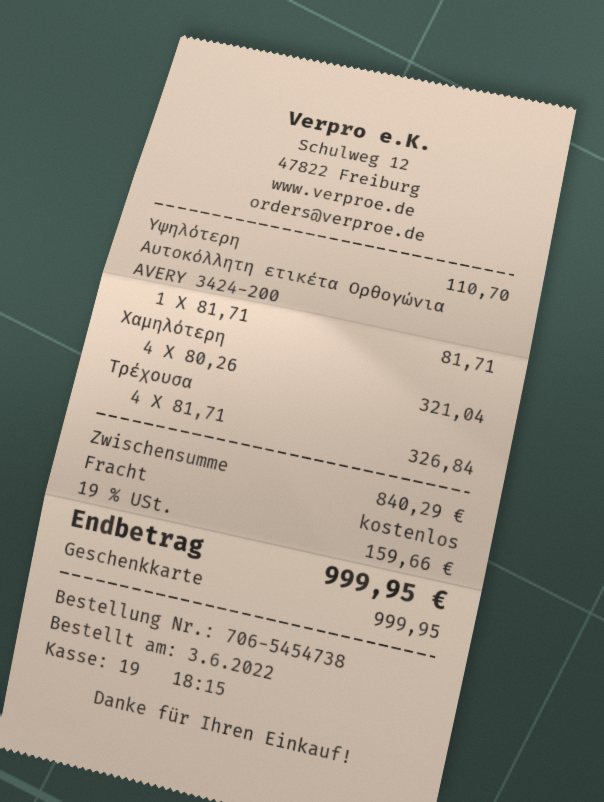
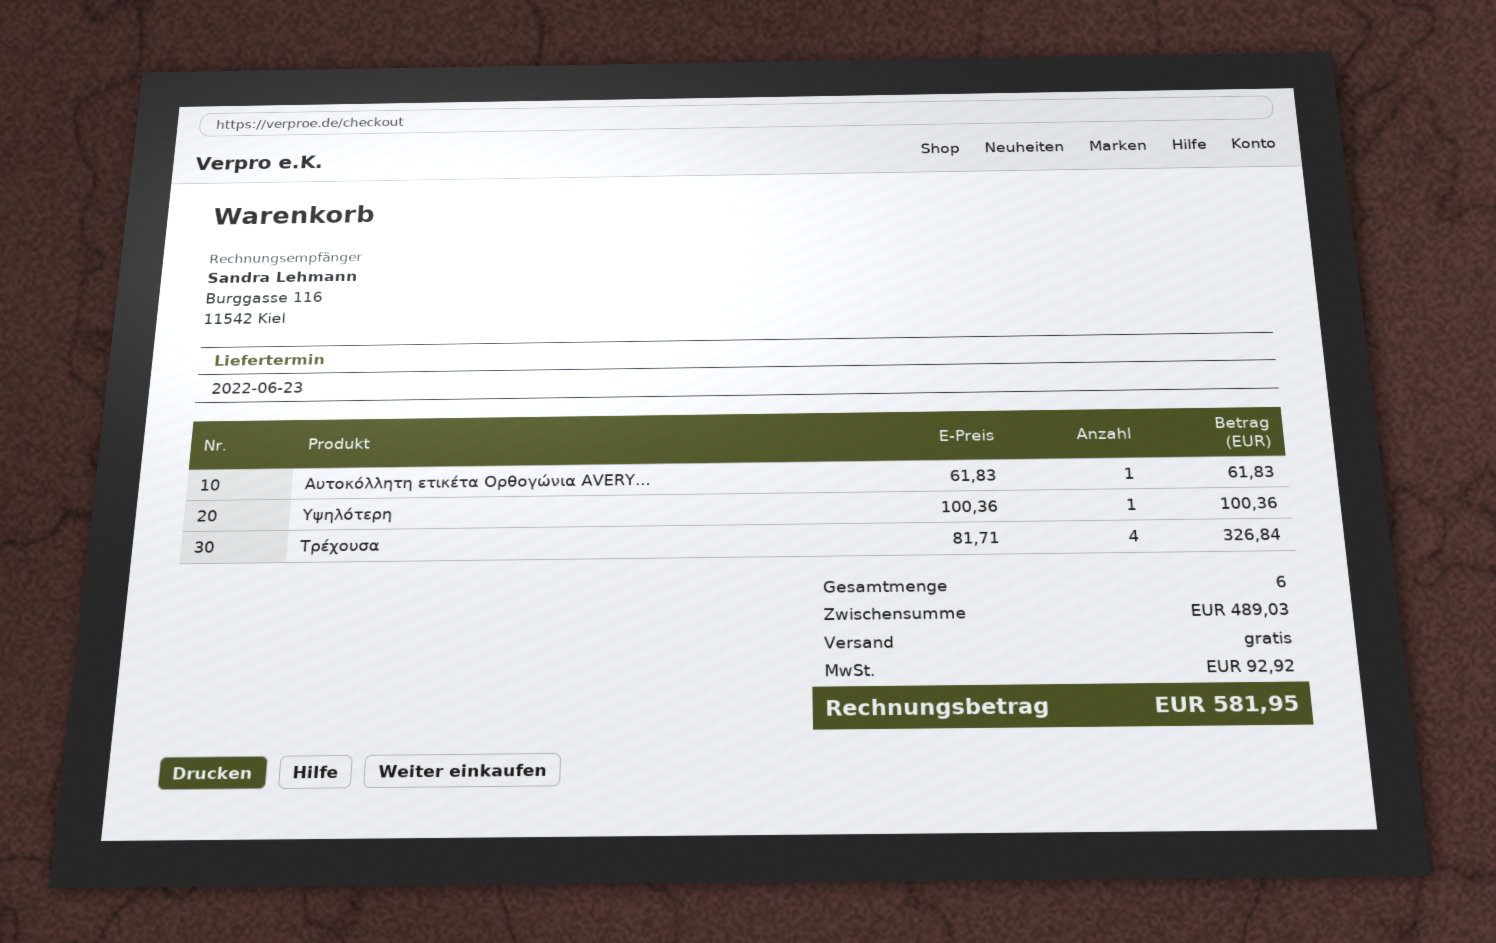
Υψηλότερη: 1 x 110.70 = 110.70 -> 1 x 100.36 = 100.36
Αυτοκόλλητη ετικέτα Ορθογώνια AVERY 3424-200: 1 x 81.71 = 81.71 -> 1 x 61.83 = 61.83
Χαμηλότερη: 4 x 80.26 = 321.04 -> none
subtotal: 840.29 -> 489.03
tax: 159.66 -> 92.92
total: 999.95 -> 581.95

